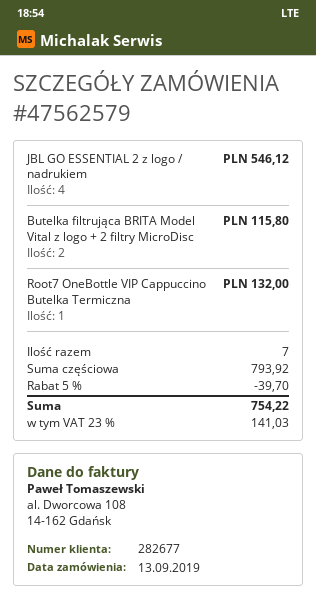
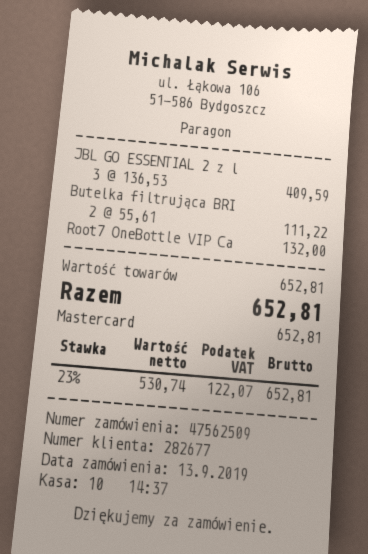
order number: 47562579 -> 47562509
JBL GO ESSENTIAL 2 z logo / nadrukiem: 4 for 546.12 -> 3 for 409.59
Butelka filtrująca BRITA Model Vital z logo + 2 filtry MicroDisc: 2 for 115.80 -> 2 for 111.22
subtotal: 793.92 -> 652.81
discount: 5% = 39.70 -> none
tax: 23% = 141.03 -> 23% = 122.07
total: 754.22 -> 652.81

